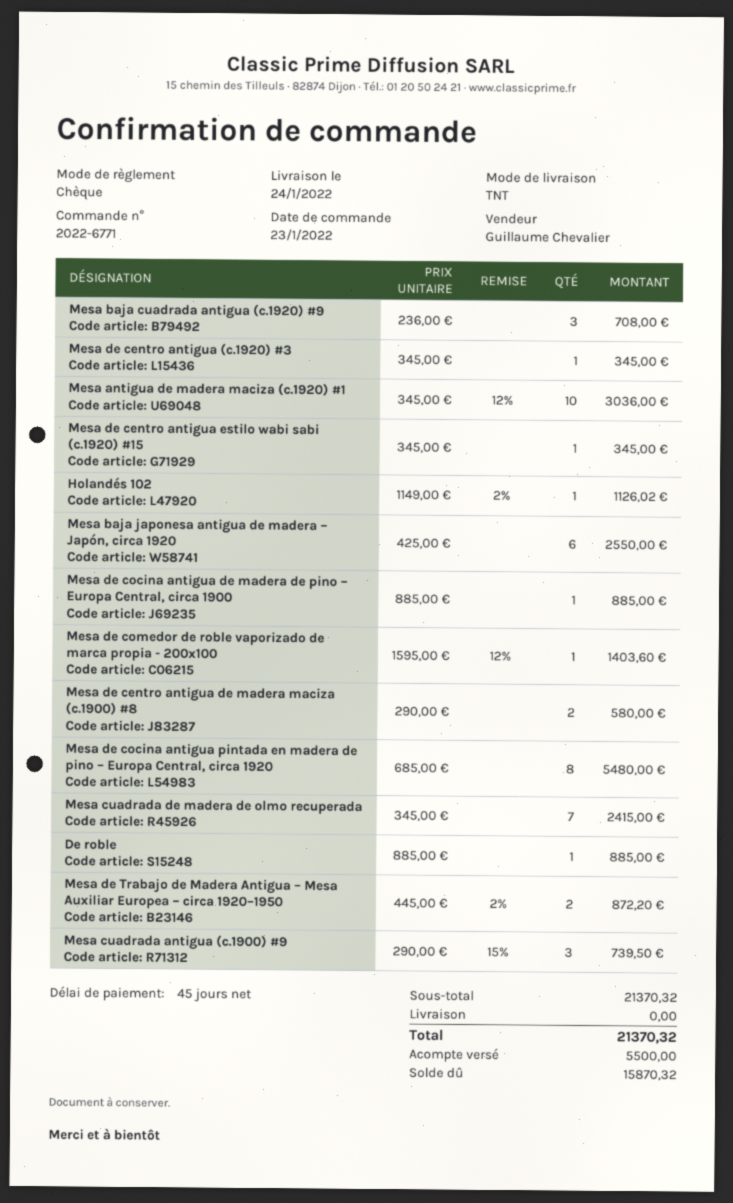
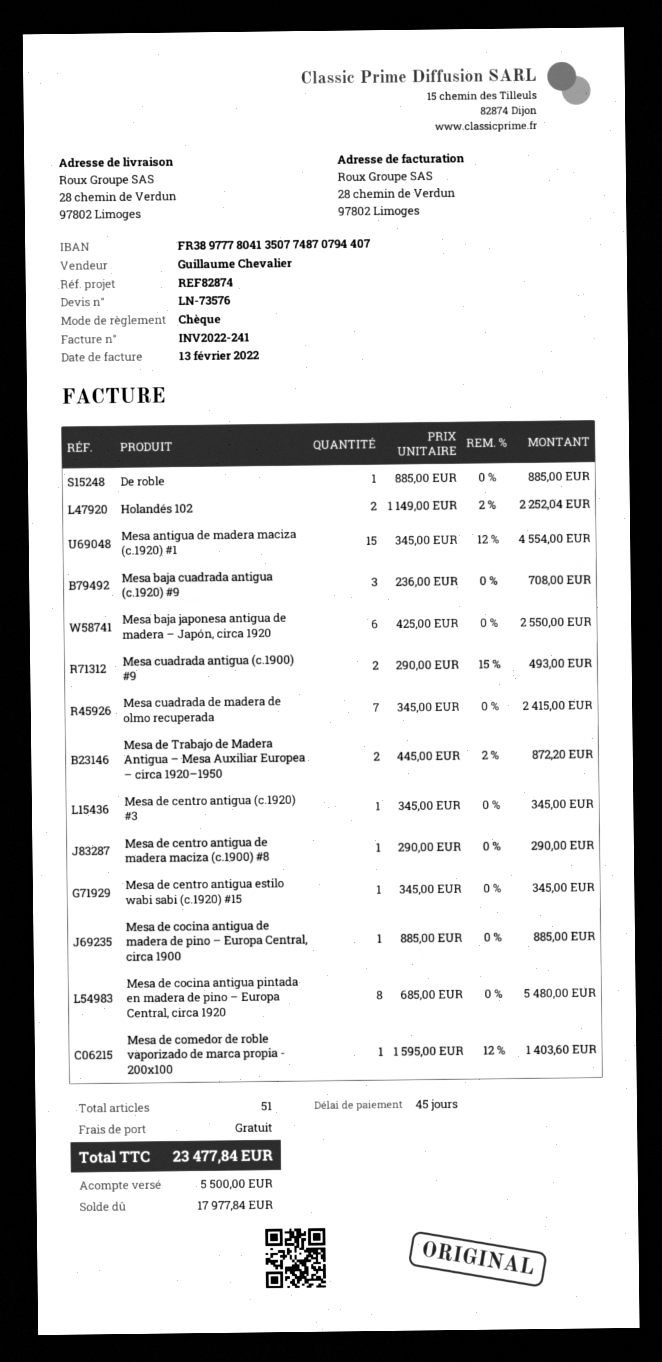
Mesa antigua de madera maciza (c.1920) #1: 10 x 345.00 - 12% = 3036.00 -> 15 x 345.00 - 12% = 4554.00
Holandés 102: 1 x 1149.00 - 2% = 1126.02 -> 2 x 1149.00 - 2% = 2252.04
Mesa de centro antigua de madera maciza (c.1900) #8: 2 x 290.00 = 580.00 -> 1 x 290.00 = 290.00
Mesa cuadrada antigua (c.1900) #9: 3 x 290.00 - 15% = 739.50 -> 2 x 290.00 - 15% = 493.00
total: 21370.32 -> 23477.84
balance: 15870.32 -> 17977.84

